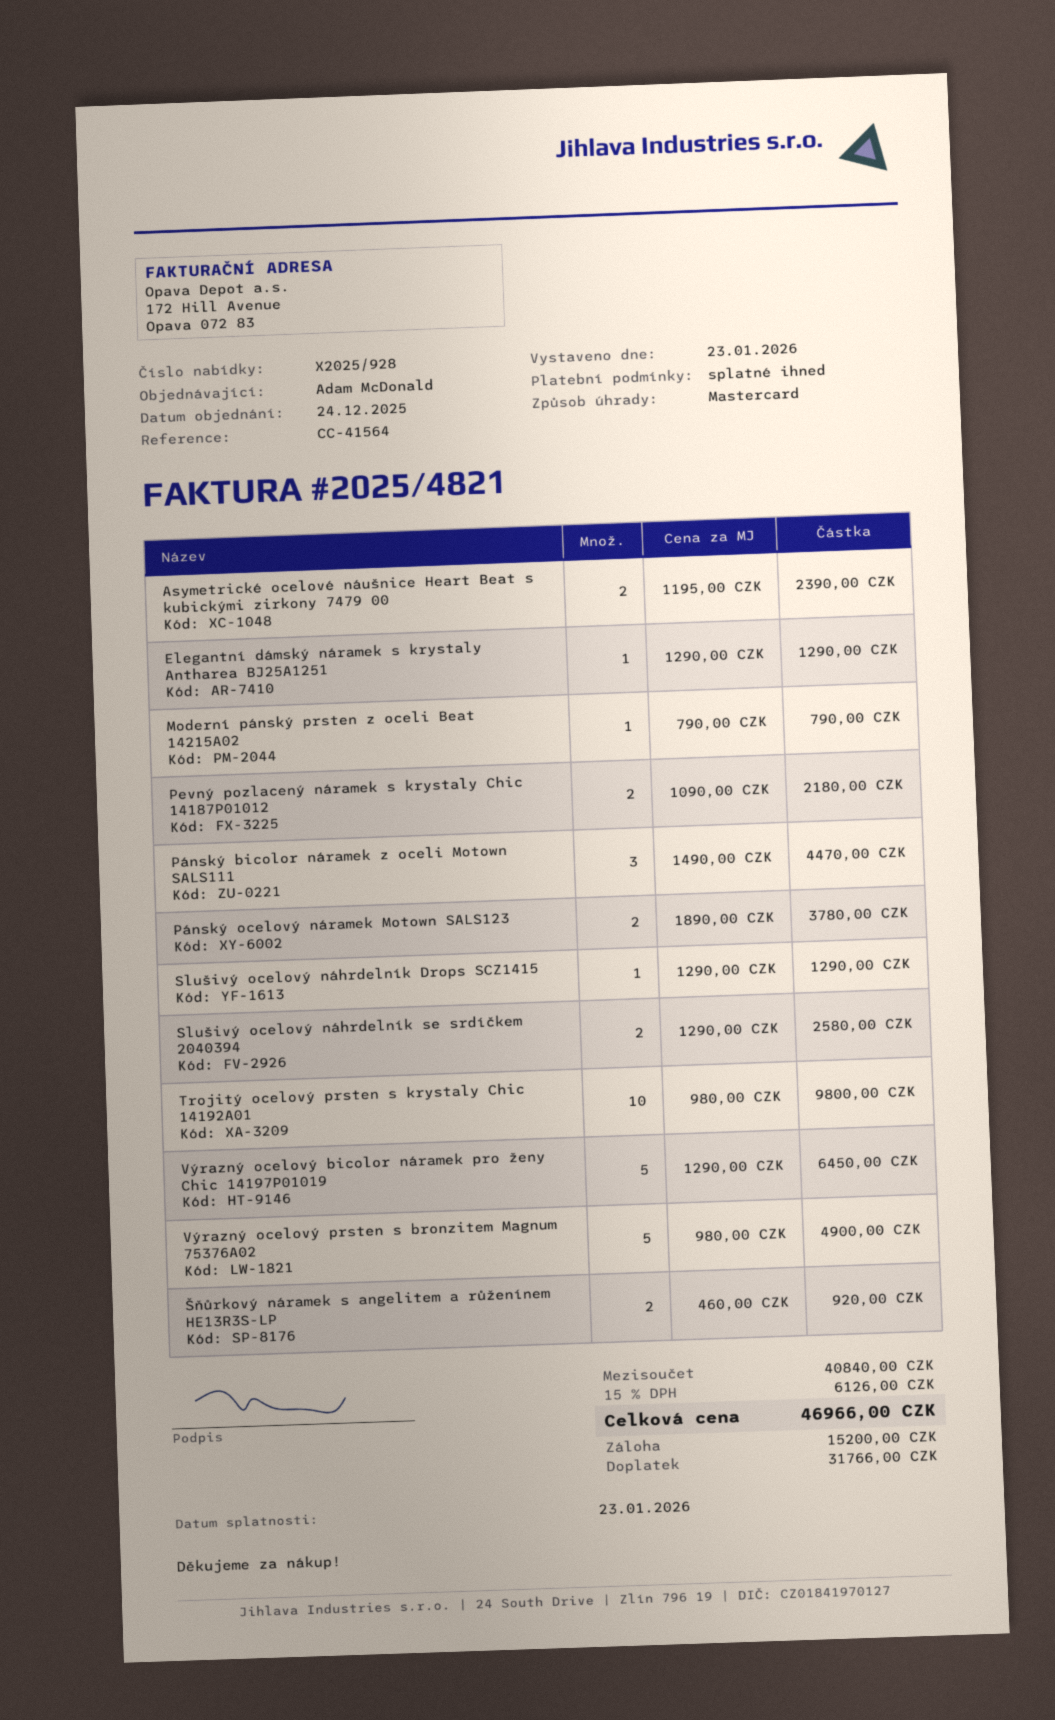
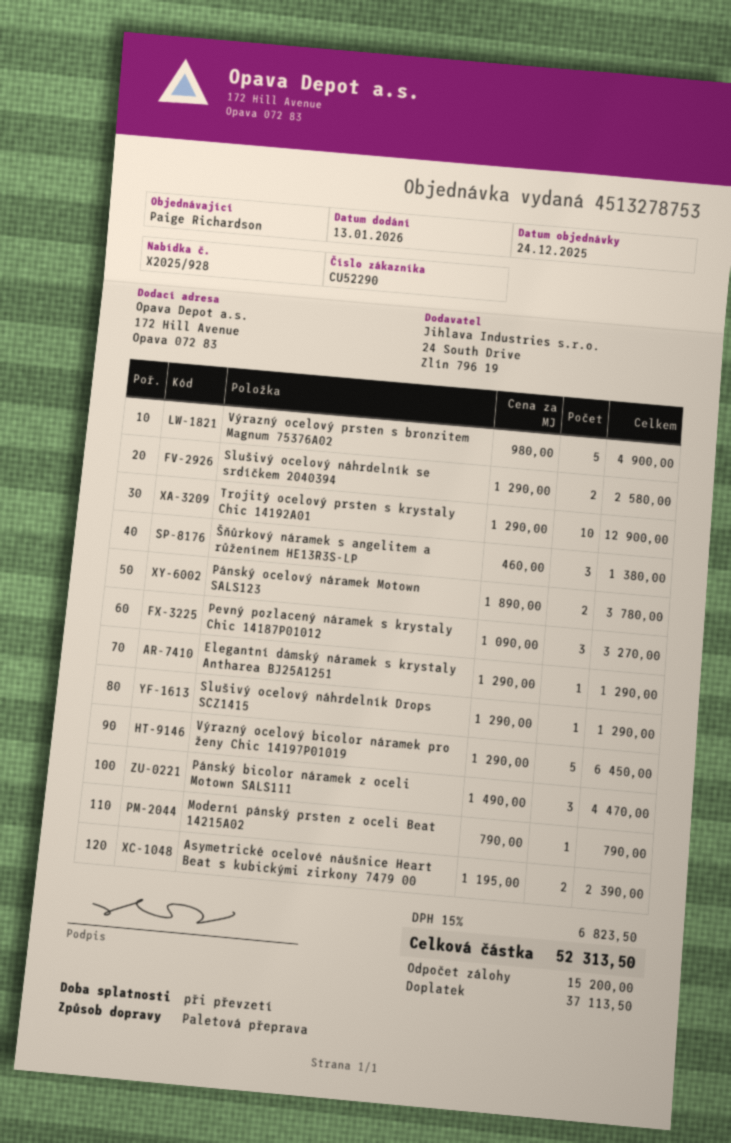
ordered by: Adam McDonald -> Paige Richardson
Pevný pozlacený náramek s krystaly Chic 14187P01012: 2 x 1090.00 = 2180.00 -> 3 x 1090.00 = 3270.00
Trojitý ocelový prsten s krystaly Chic 14192A01: 10 x 980.00 = 9800.00 -> 10 x 1290.00 = 12900.00
Šňůrkový náramek s angelitem a růženínem HE13R3S-LP: 2 x 460.00 = 920.00 -> 3 x 460.00 = 1380.00
tax: 15% = 6126.00 -> 15% = 6823.50
total: 46966.00 -> 52313.50
balance: 31766.00 -> 37113.50

